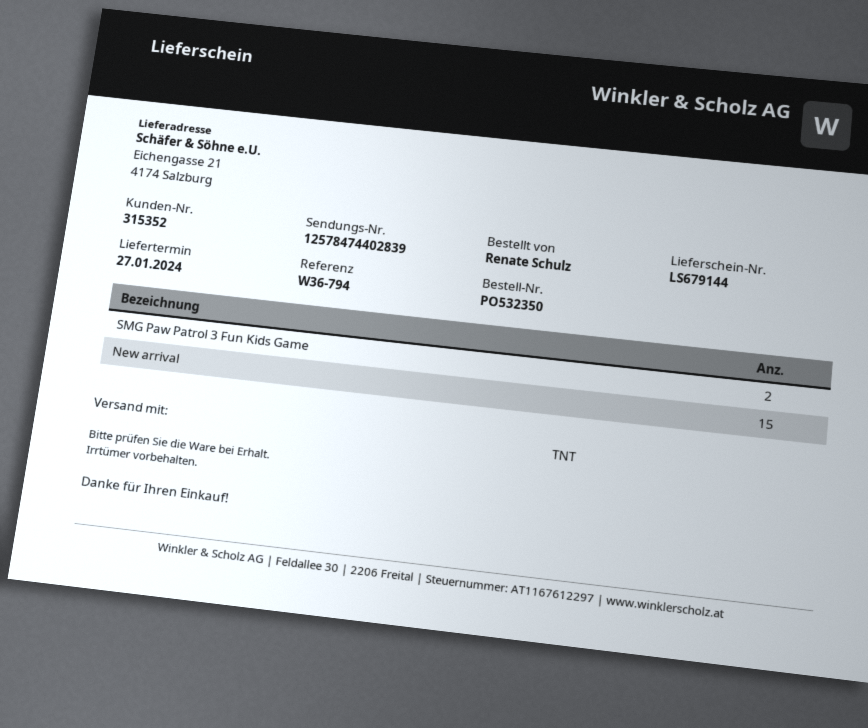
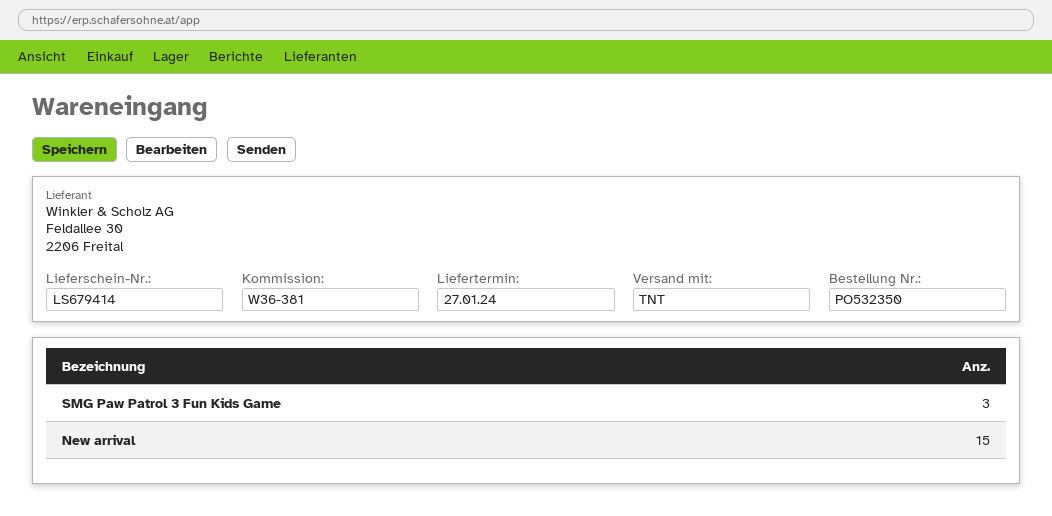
delivery note number: LS679144 -> LS679414
reference: W36-794 -> W36-381
SMG Paw Patrol 3 Fun Kids Game: 2 -> 3

